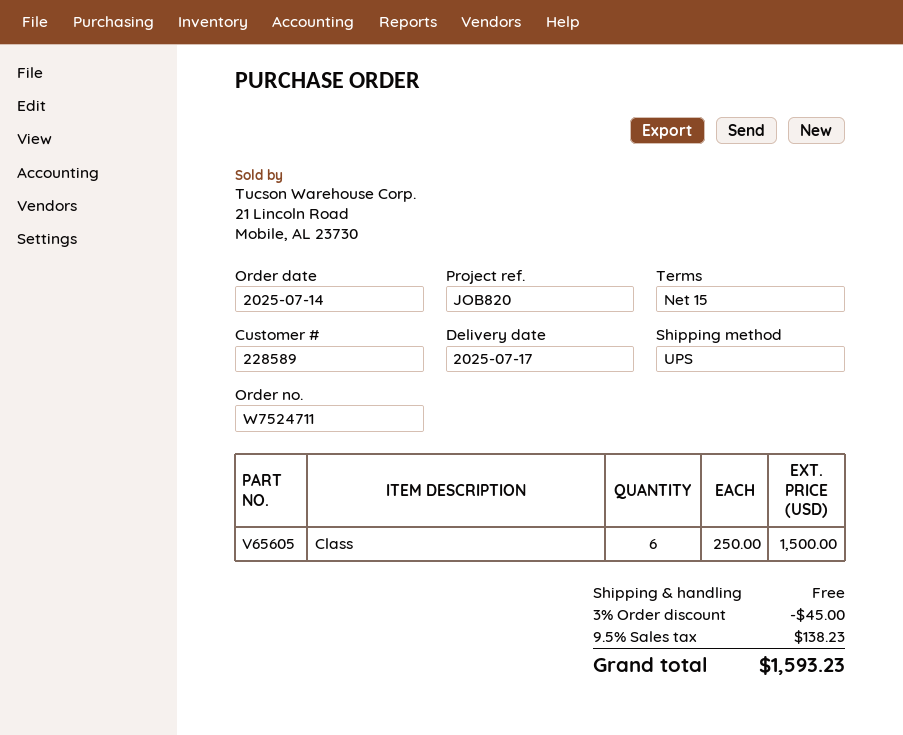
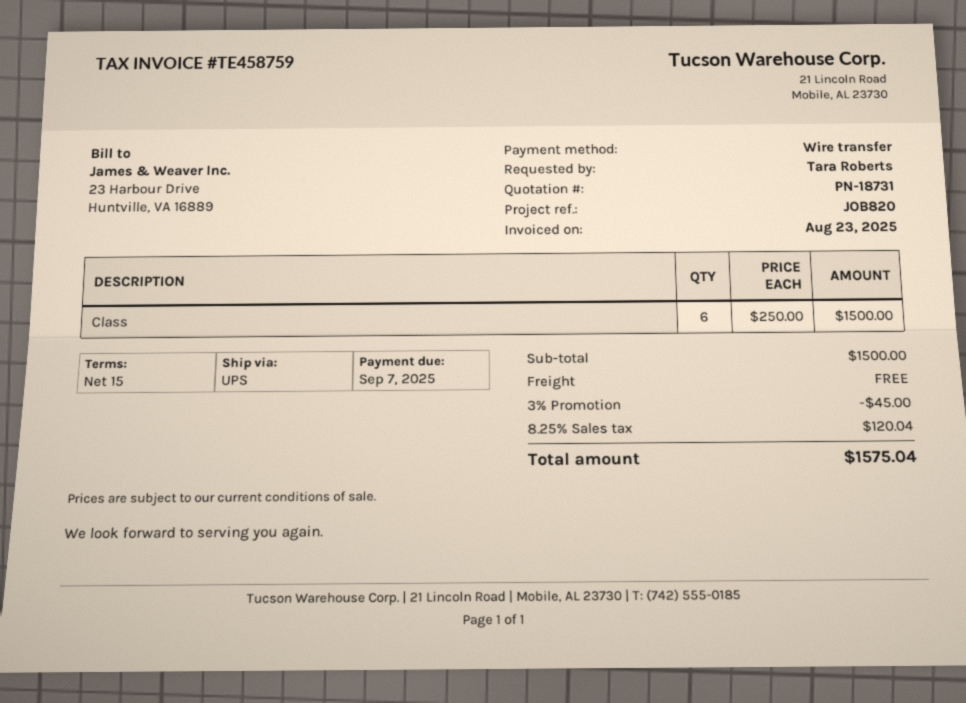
tax: 9.5% = 138.23 -> 8.25% = 120.04
total: 1593.23 -> 1575.04

